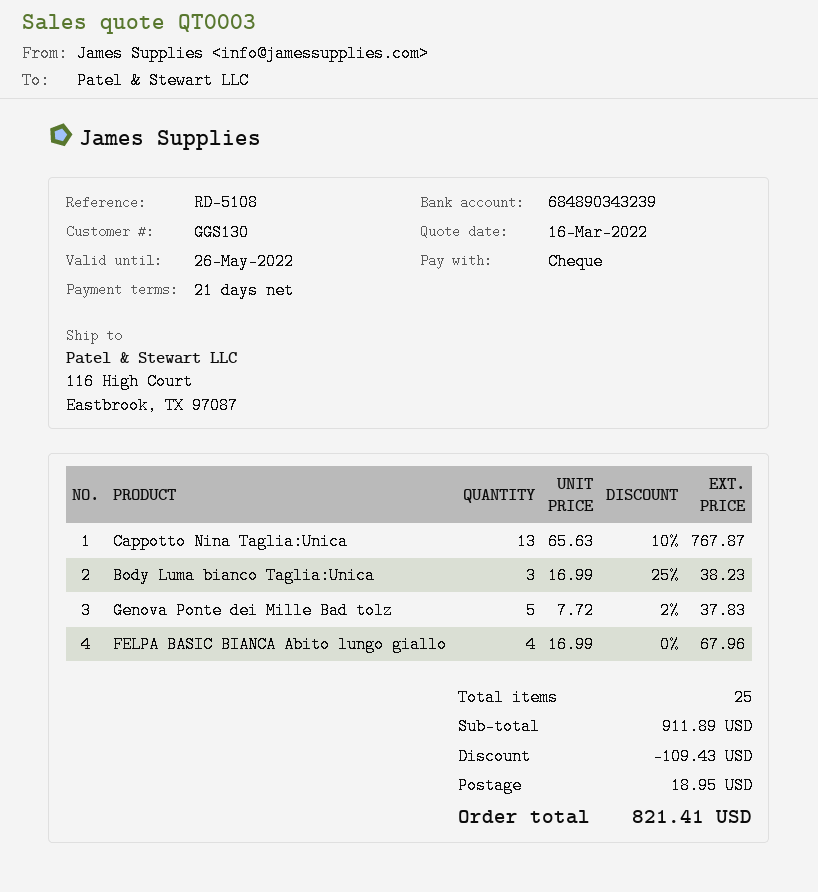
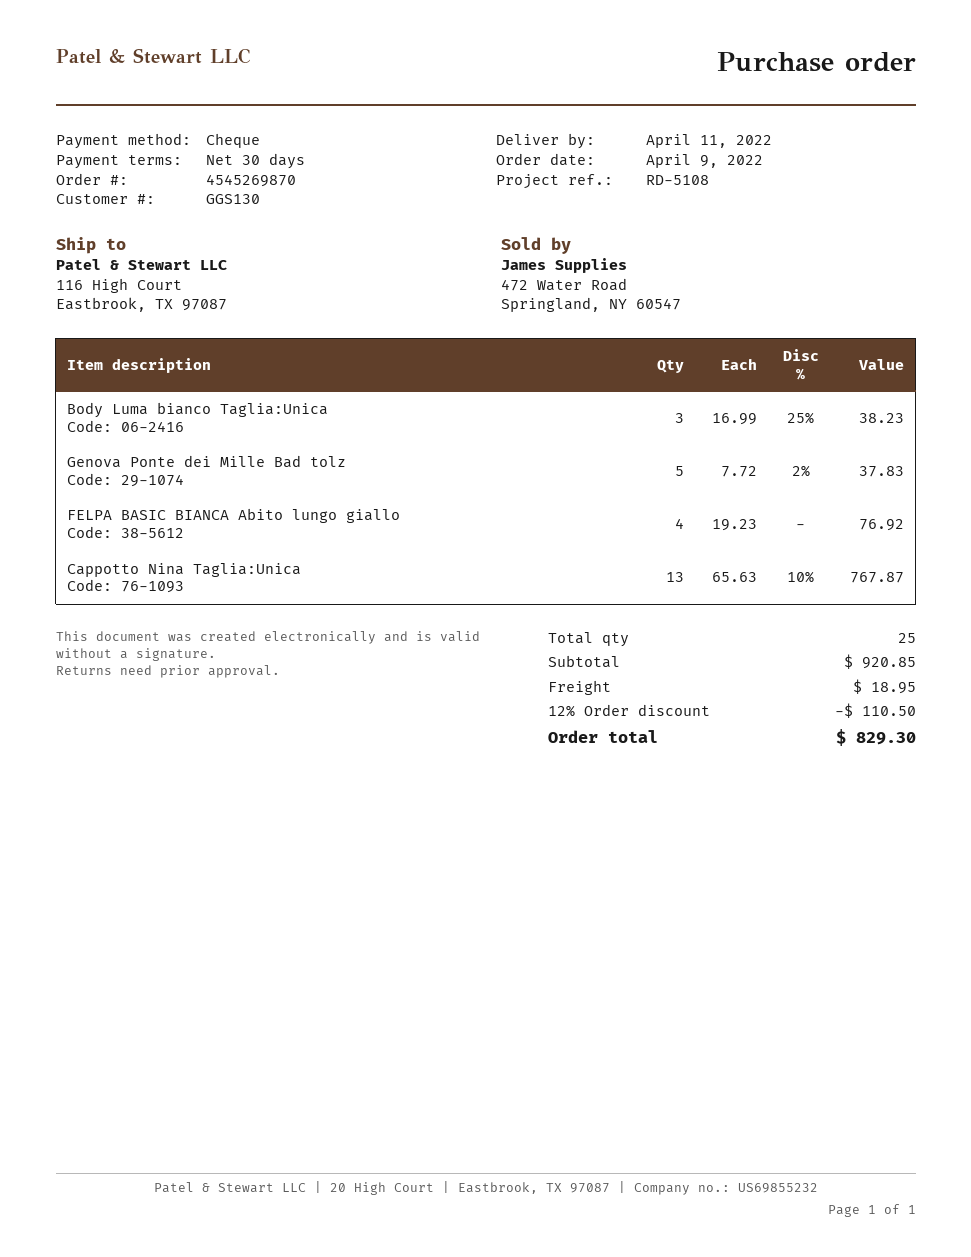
payment terms: 21 days -> 30 days
FELPA BASIC BIANCA Abito lungo giallo: 4 x 16.99 = 67.96 -> 4 x 19.23 = 76.92
subtotal: 911.89 -> 920.85
discount: 109.43 -> 110.50
total: 821.41 -> 829.30

